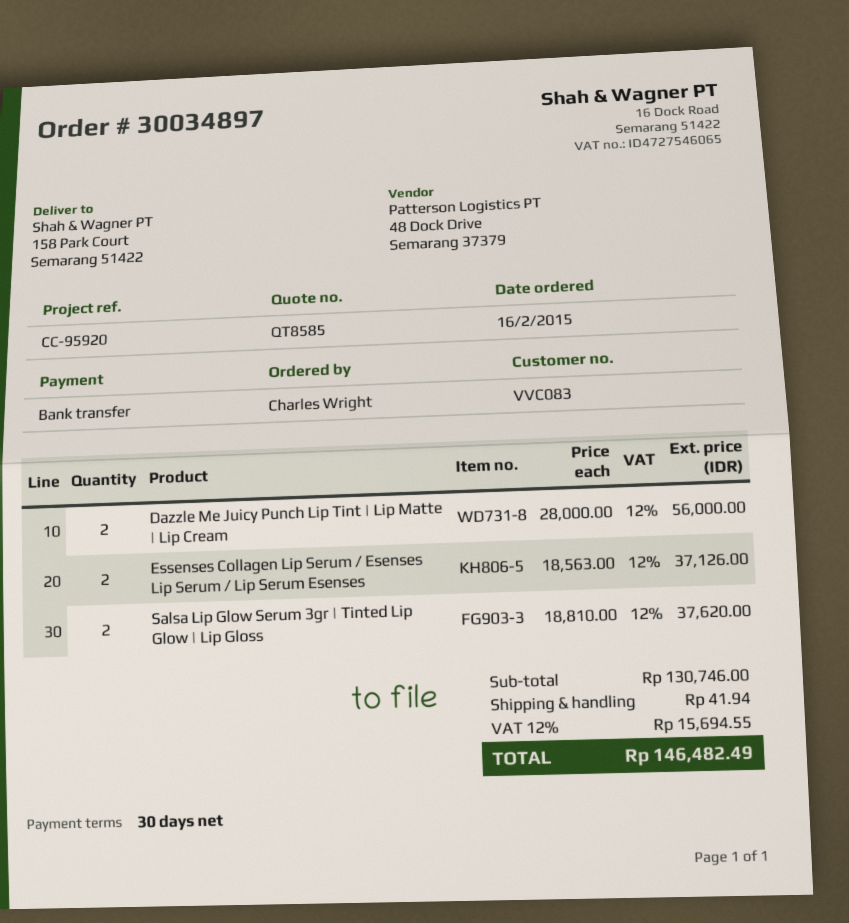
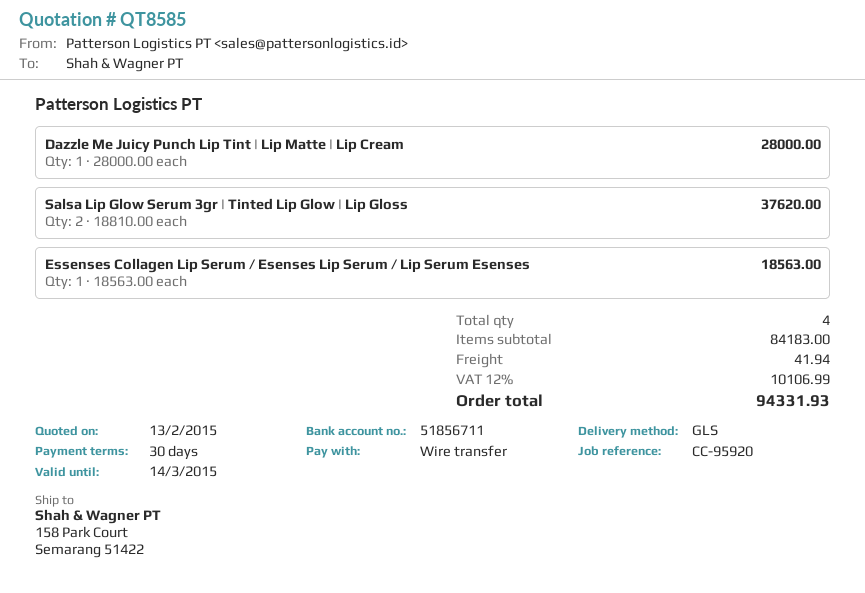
Dazzle Me Juicy Punch Lip Tint | Lip Matte | Lip Cream: 2 x 28000.00 = 56000.00 -> 1 x 28000.00 = 28000.00
Essenses Collagen Lip Serum / Esenses Lip Serum / Lip Serum Esenses: 2 x 18563.00 = 37126.00 -> 1 x 18563.00 = 18563.00
subtotal: 130746.00 -> 84183.00
tax: 12% = 15694.55 -> 12% = 10106.99
total: 146482.49 -> 94331.93

